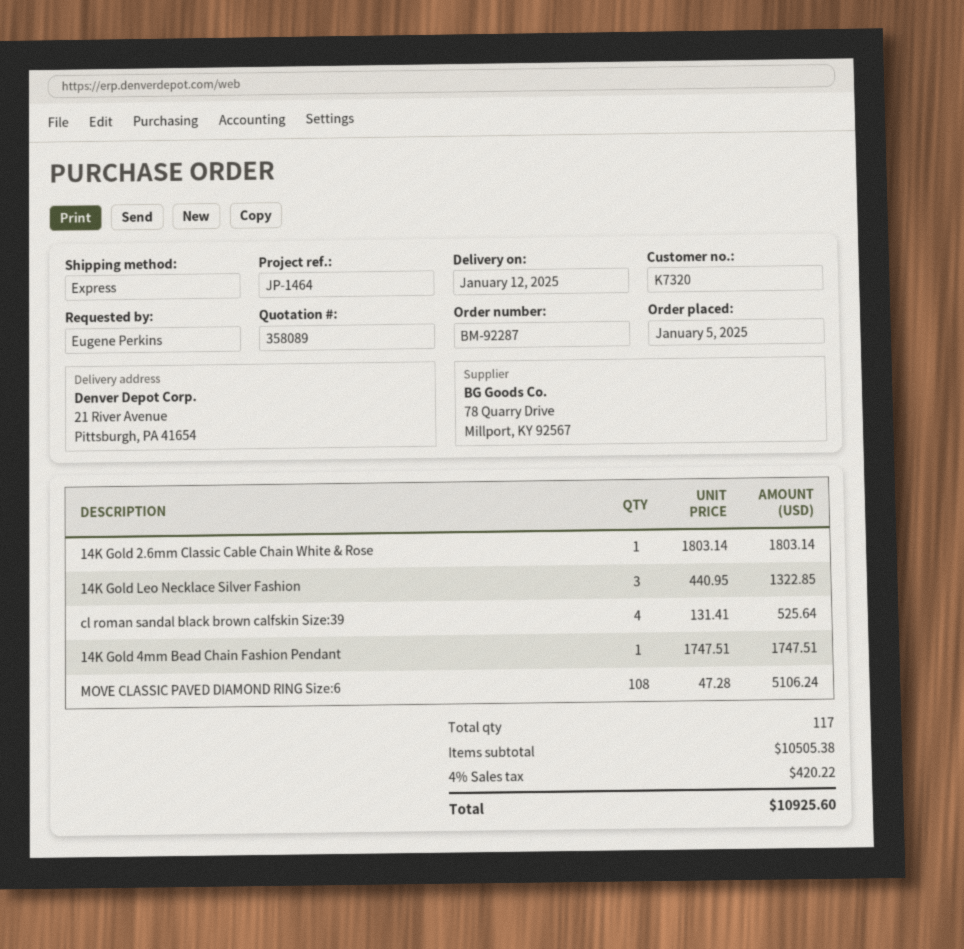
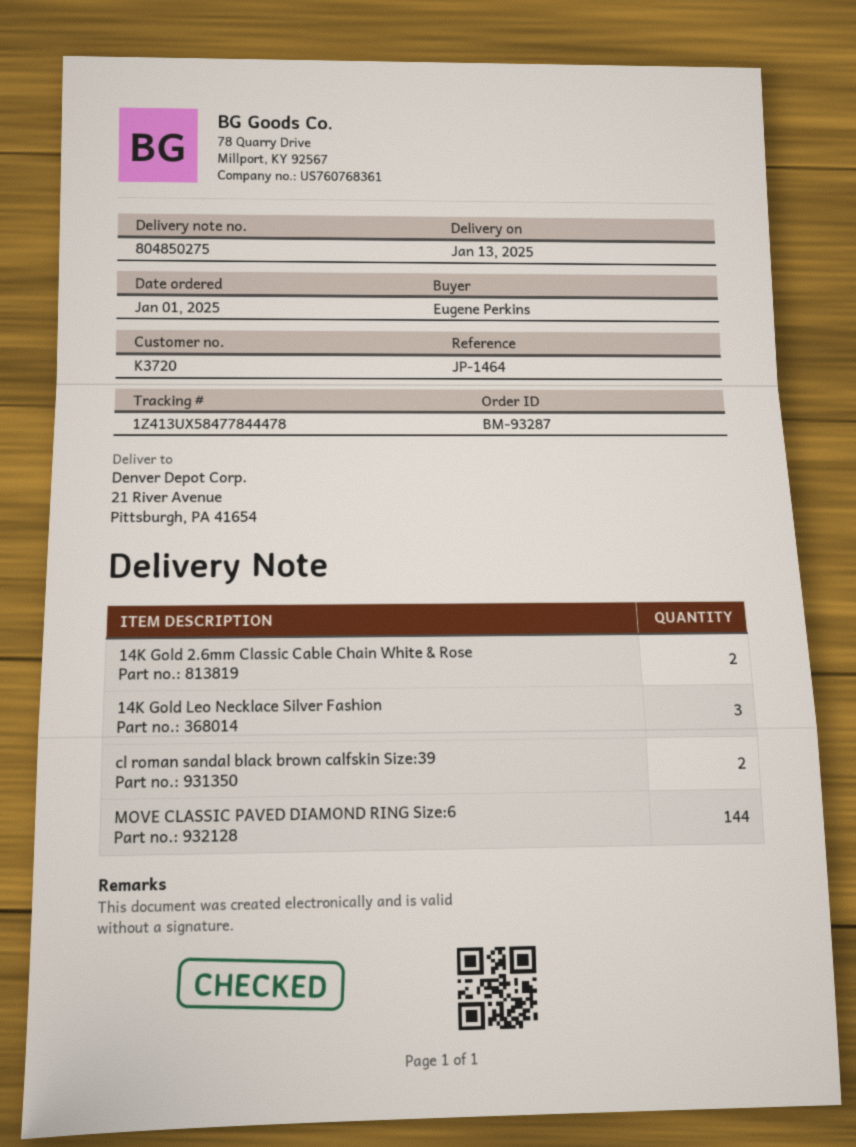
order number: BM-92287 -> BM-93287
order date: 2025-01-05 -> 2025-01-01
delivery date: 2025-01-12 -> 2025-01-13
customer number: K7320 -> K3720
14K Gold 2.6mm Classic Cable Chain White & Rose: 1 -> 2
cl roman sandal black brown calfskin Size:39: 4 -> 2
14K Gold 4mm Bead Chain Fashion Pendant: 1 -> none
MOVE CLASSIC PAVED DIAMOND RING Size:6: 108 -> 144

